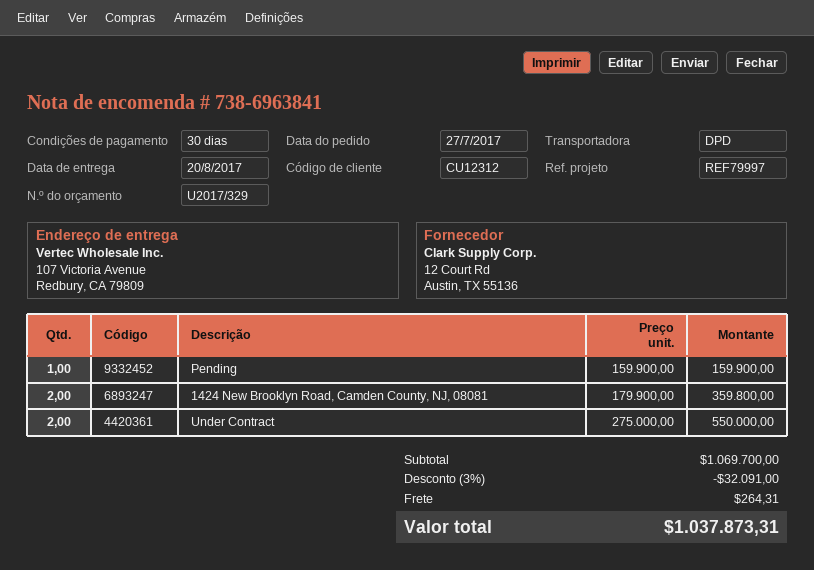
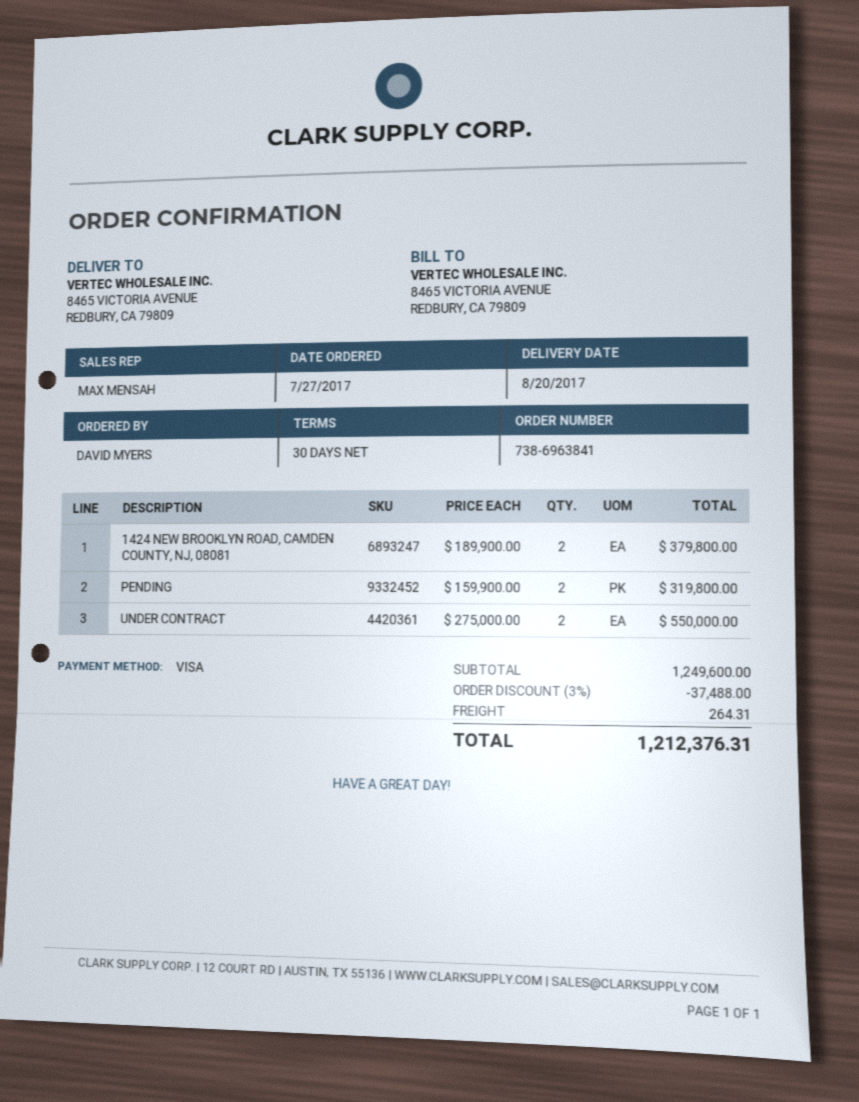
ship to: 107 Victoria Avenue, Redbury, CA 79809 -> 8465 VICTORIA AVENUE, REDBURY, CA 79809
Pending: 1 x 159900.00 = 159900.00 -> 2 x 159900.00 = 319800.00
1424 New Brooklyn Road, Camden County, NJ, 08081: 2 x 179900.00 = 359800.00 -> 2 x 189900.00 = 379800.00
subtotal: 1069700.00 -> 1249600.00
discount: 3% = 32091.00 -> 3% = 37488.00
total: 1037873.31 -> 1212376.31

